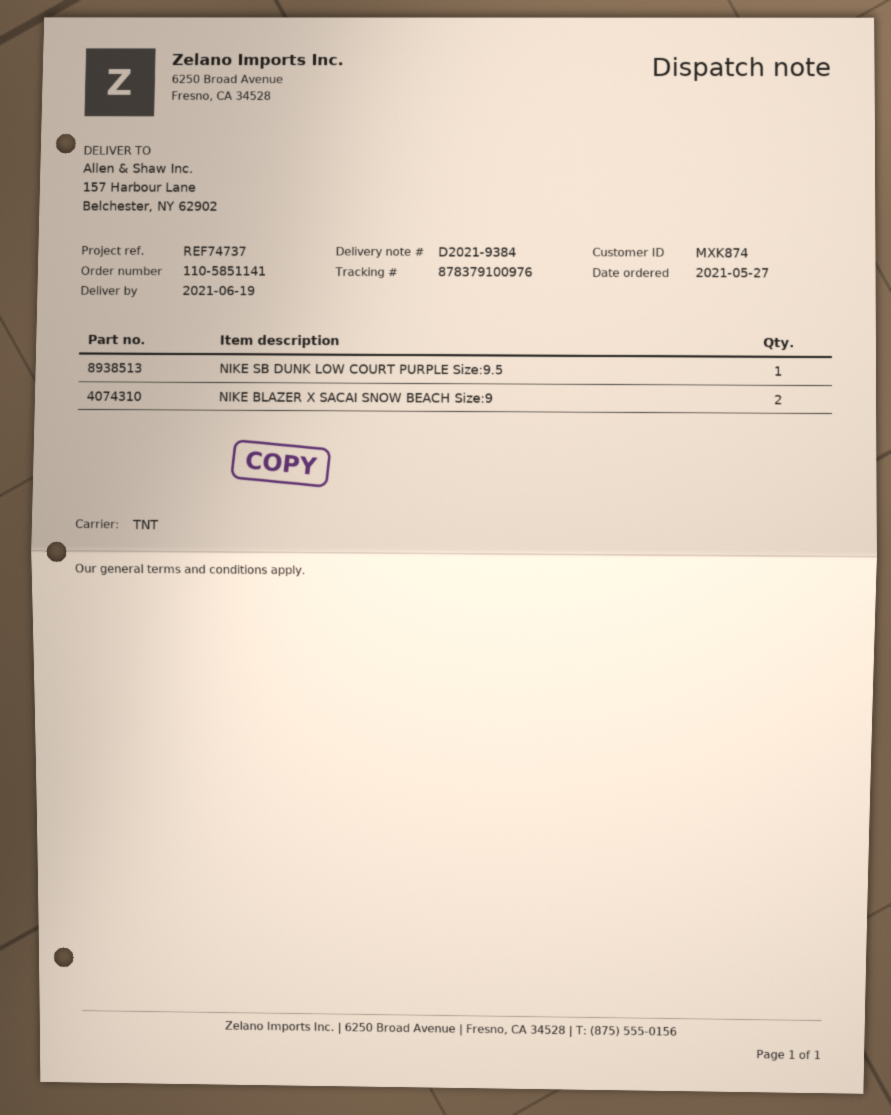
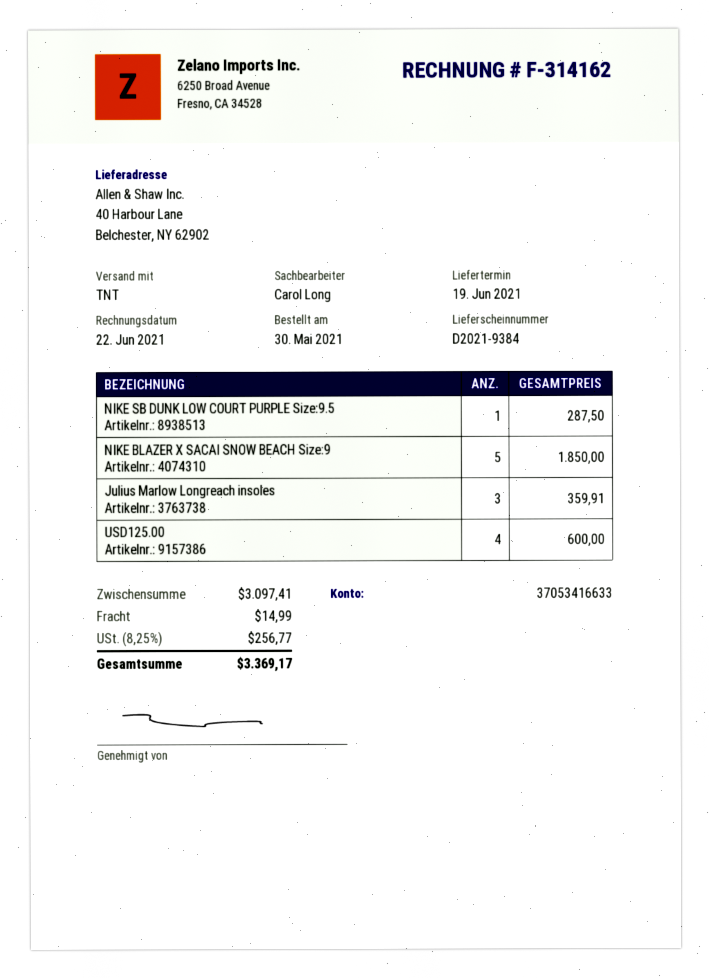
order date: 2021-05-27 -> 2021-05-30
ship to: 157 Harbour Lane, Belchester, NY 62902 -> 40 Harbour Lane, Belchester, NY 62902
NIKE BLAZER X SACAI SNOW BEACH Size:9: 2 -> 5
Julius Marlow Longreach insoles: none -> 3
USD125.00: none -> 4

